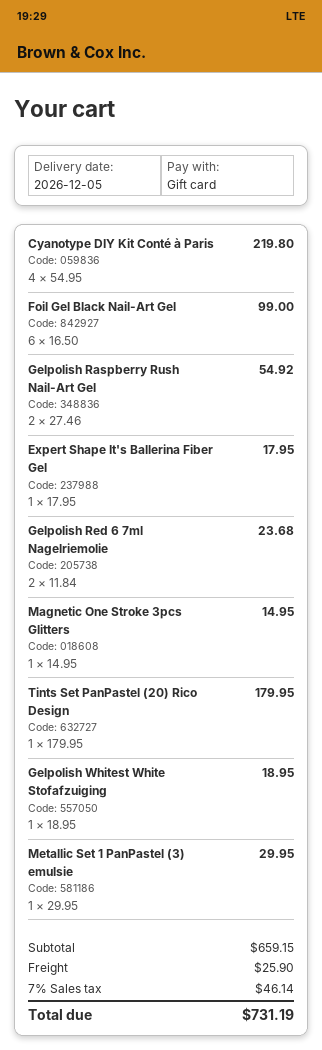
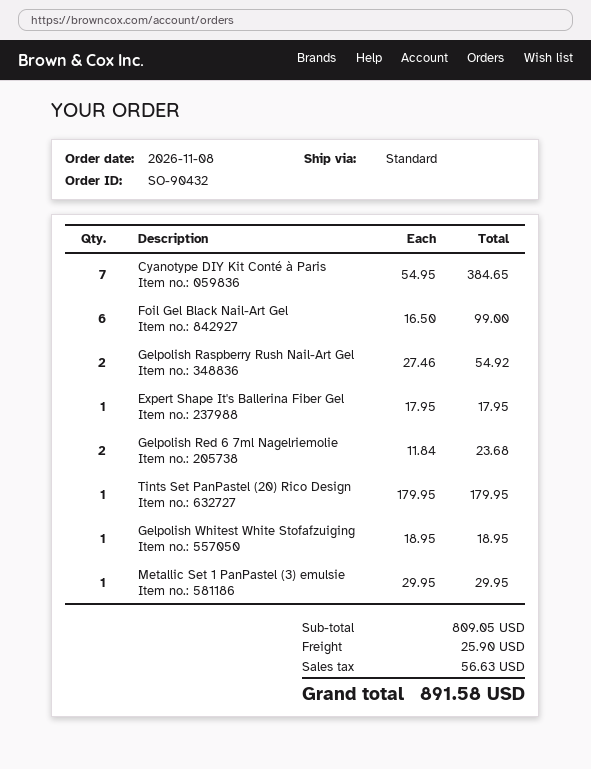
Cyanotype DIY Kit Conté à Paris: 4 x 54.95 = 219.80 -> 7 x 54.95 = 384.65
Magnetic One Stroke 3pcs Glitters: 1 x 14.95 = 14.95 -> none
subtotal: 659.15 -> 809.05
tax: 46.14 -> 56.63
total: 731.19 -> 891.58

